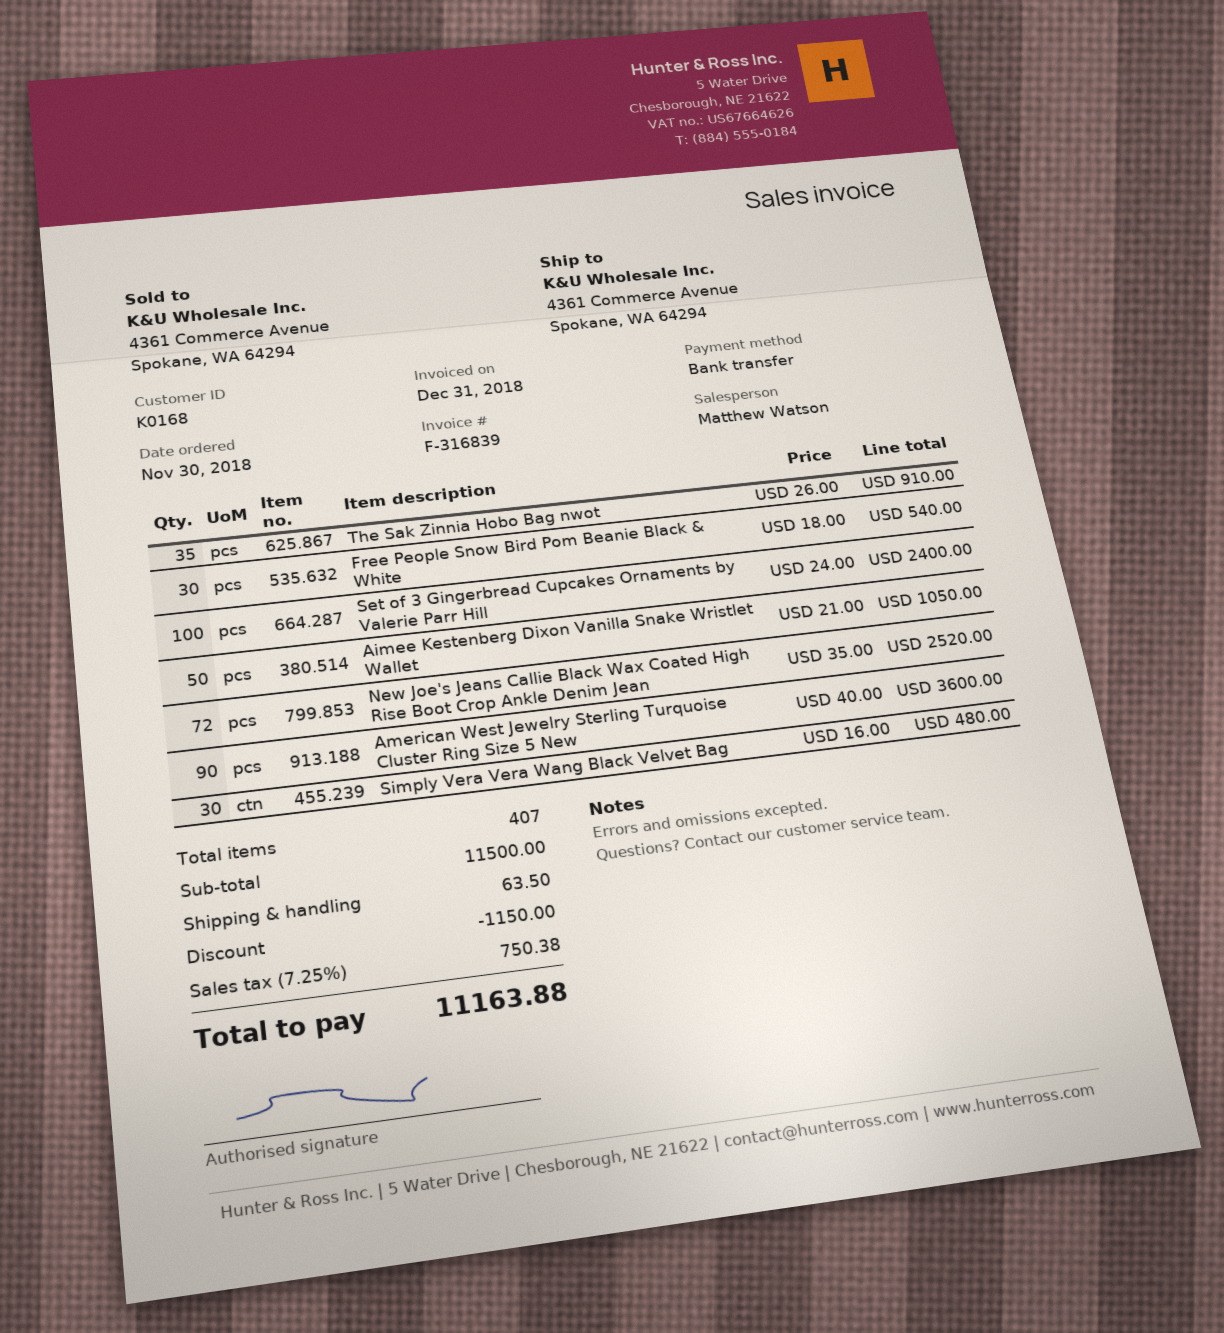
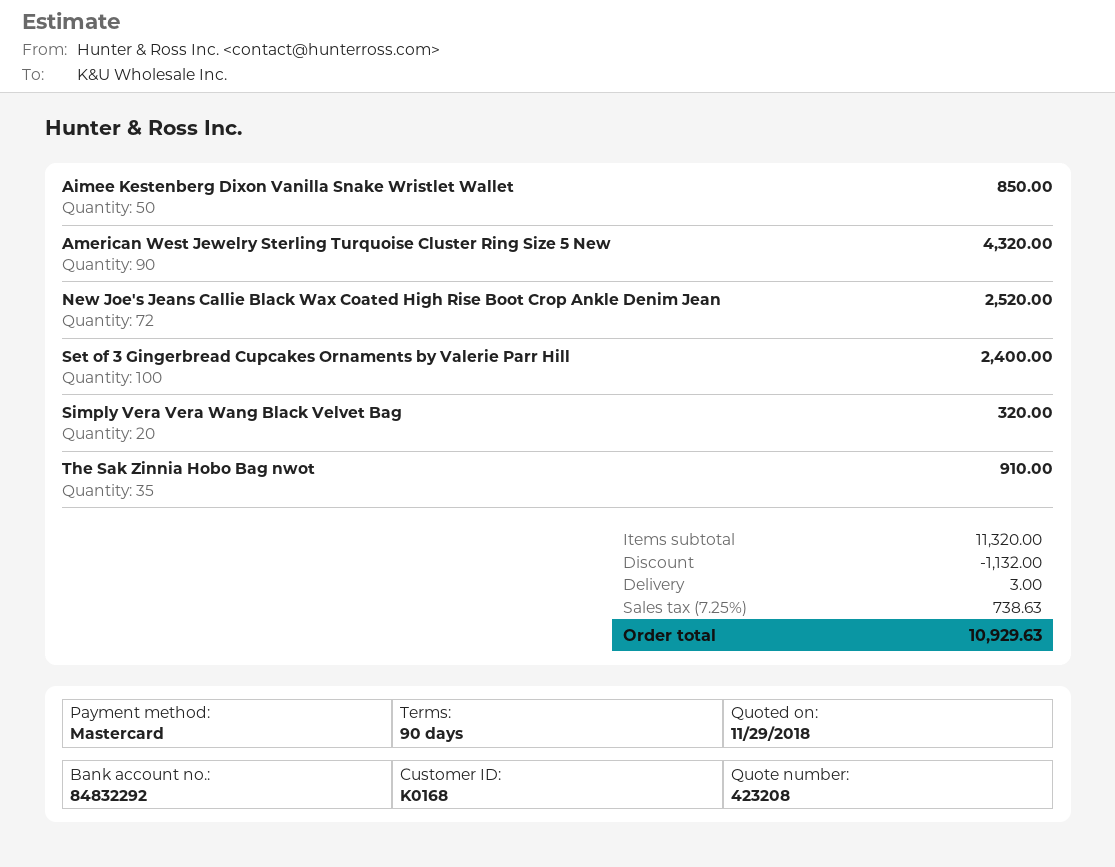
payment method: bank transfer -> Mastercard
Free People Snow Bird Pom Beanie Black & White: 30 for 540.00 -> none
Aimee Kestenberg Dixon Vanilla Snake Wristlet Wallet: 50 for 1050.00 -> 50 for 850.00
American West Jewelry Sterling Turquoise Cluster Ring Size 5 New: 90 for 3600.00 -> 90 for 4320.00
Simply Vera Vera Wang Black Velvet Bag: 30 for 480.00 -> 20 for 320.00
subtotal: 11500.00 -> 11320.00
discount: 1150.00 -> 1132.00
shipping: 63.50 -> 3.00
tax: 7.25% = 750.38 -> 7.25% = 738.63
total: 11163.88 -> 10929.63

